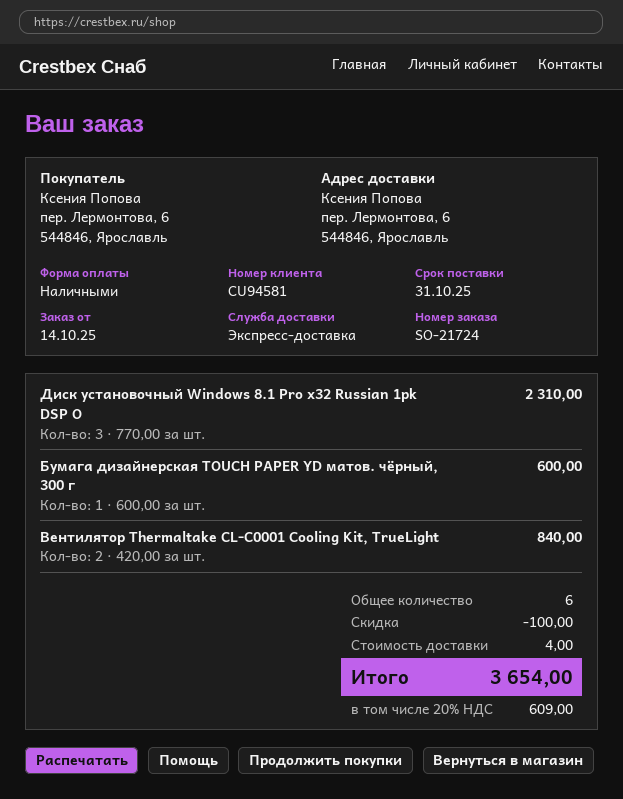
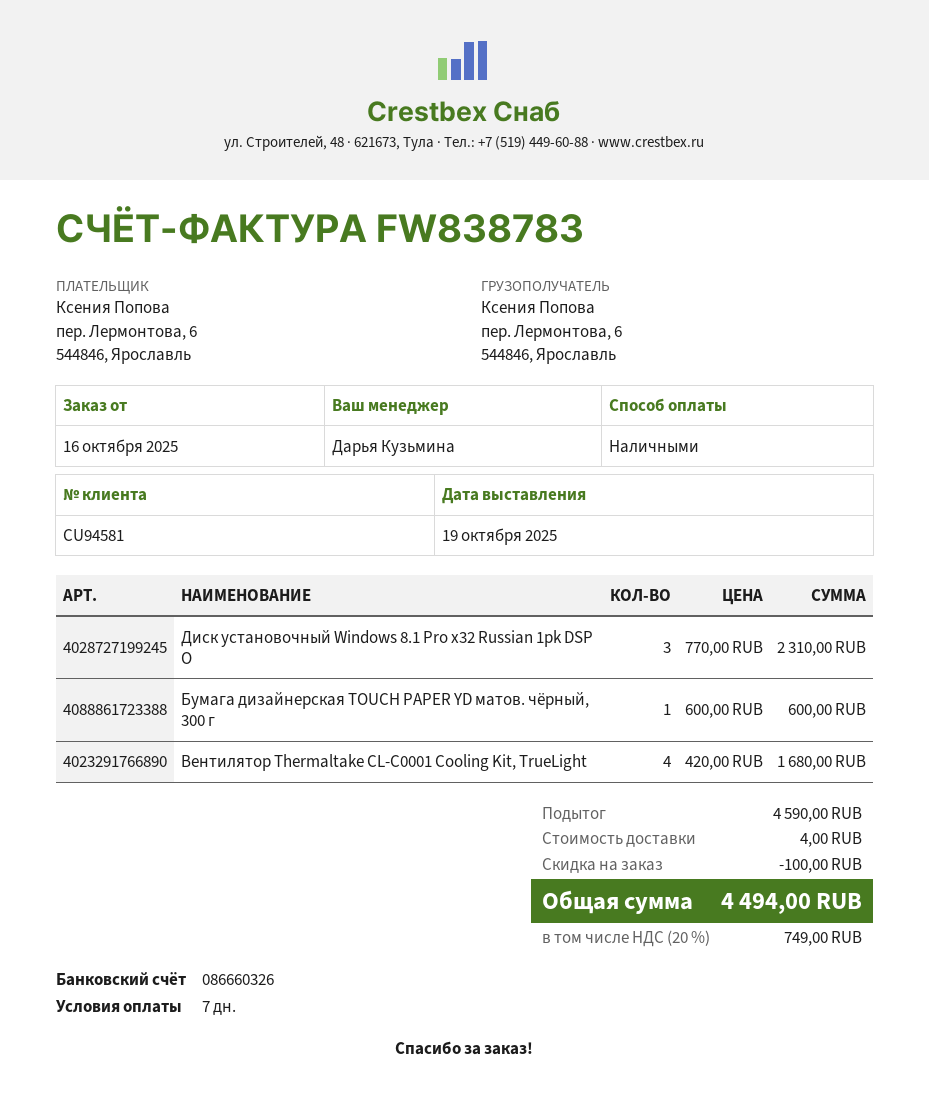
order date: 2025-10-14 -> 2025-10-16
Вентилятор Thermaltake CL-C0001 Cooling Kit, TrueLight: 2 x 420.00 = 840.00 -> 4 x 420.00 = 1680.00
tax: 20% = 609.00 -> 20% = 749.00
total: 3654.00 -> 4494.00

